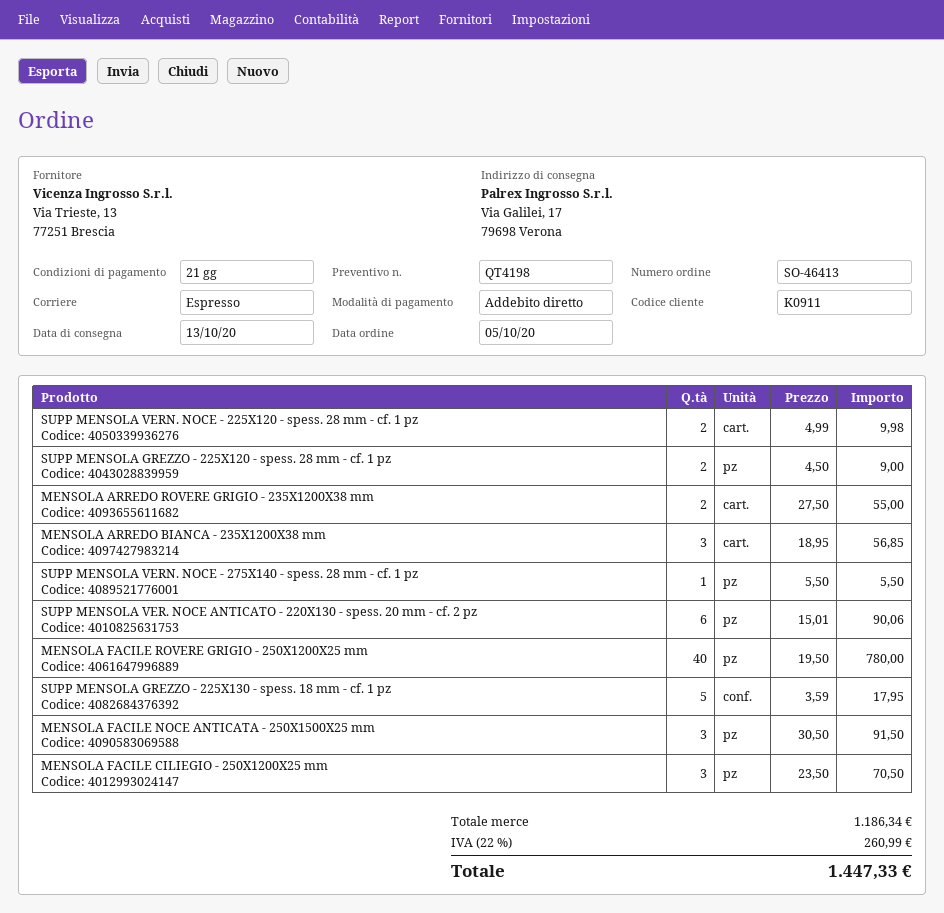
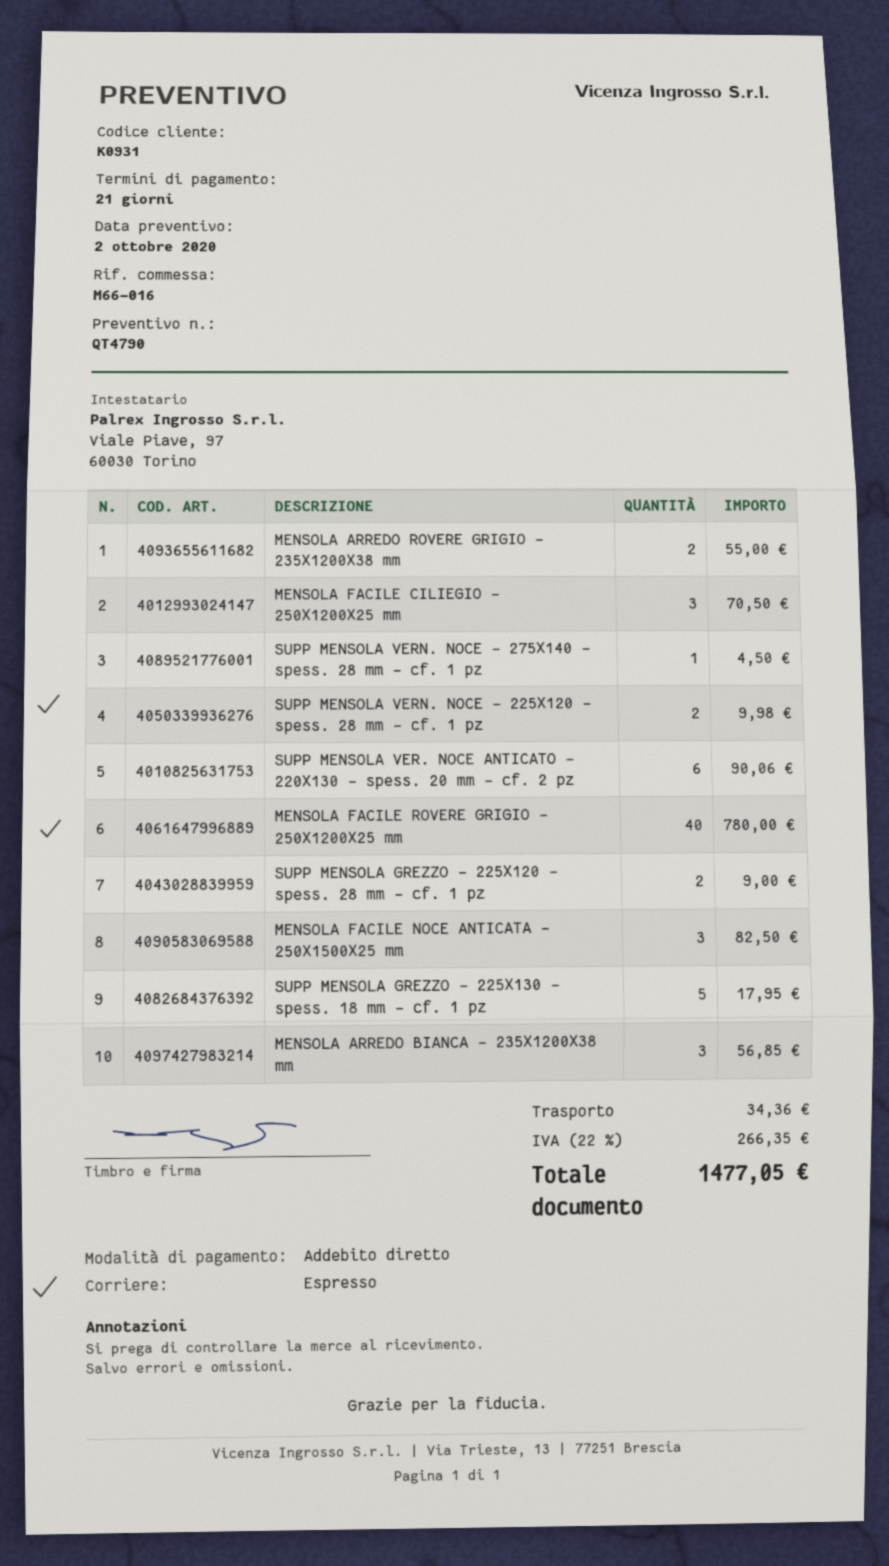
quote number: QT4198 -> QT4790
customer number: K0911 -> K0931
SUPP MENSOLA VERN. NOCE - 275X140 - spess. 28 mm - cf. 1 pz: 1 for 5.50 -> 1 for 4.50
MENSOLA FACILE NOCE ANTICATA - 250X1500X25 mm: 3 for 91.50 -> 3 for 82.50
shipping: none -> 34.36
tax: 22% = 260.99 -> 22% = 266.35
total: 1447.33 -> 1477.05

